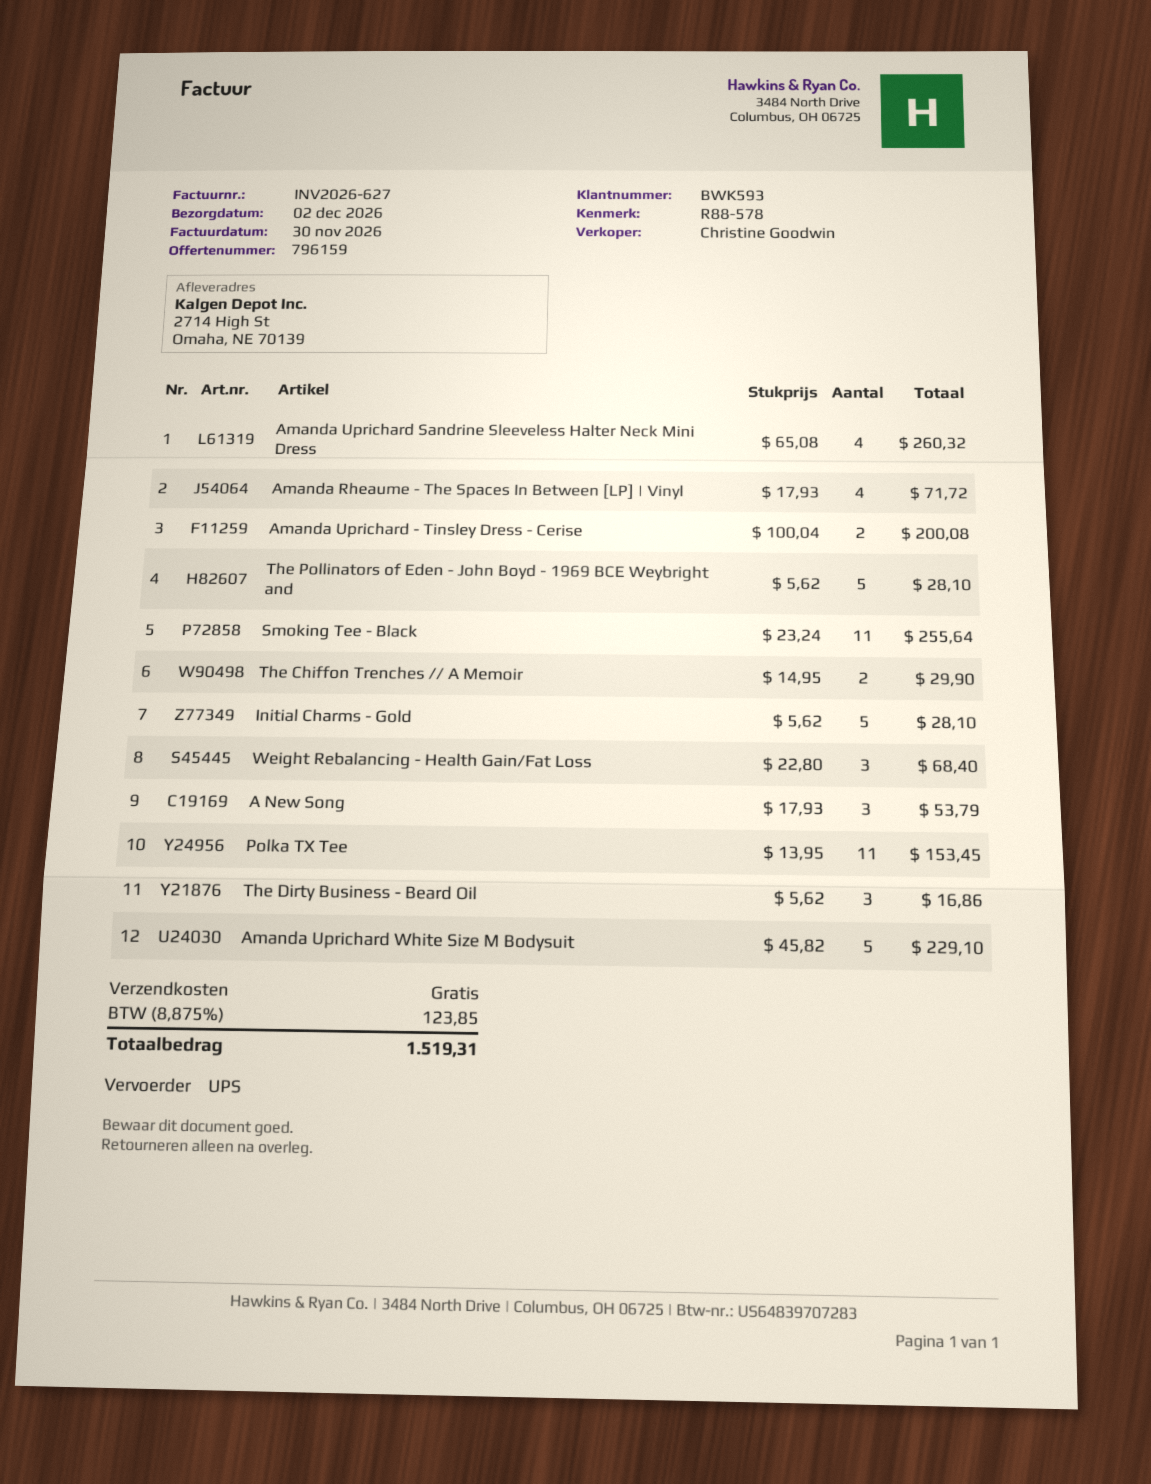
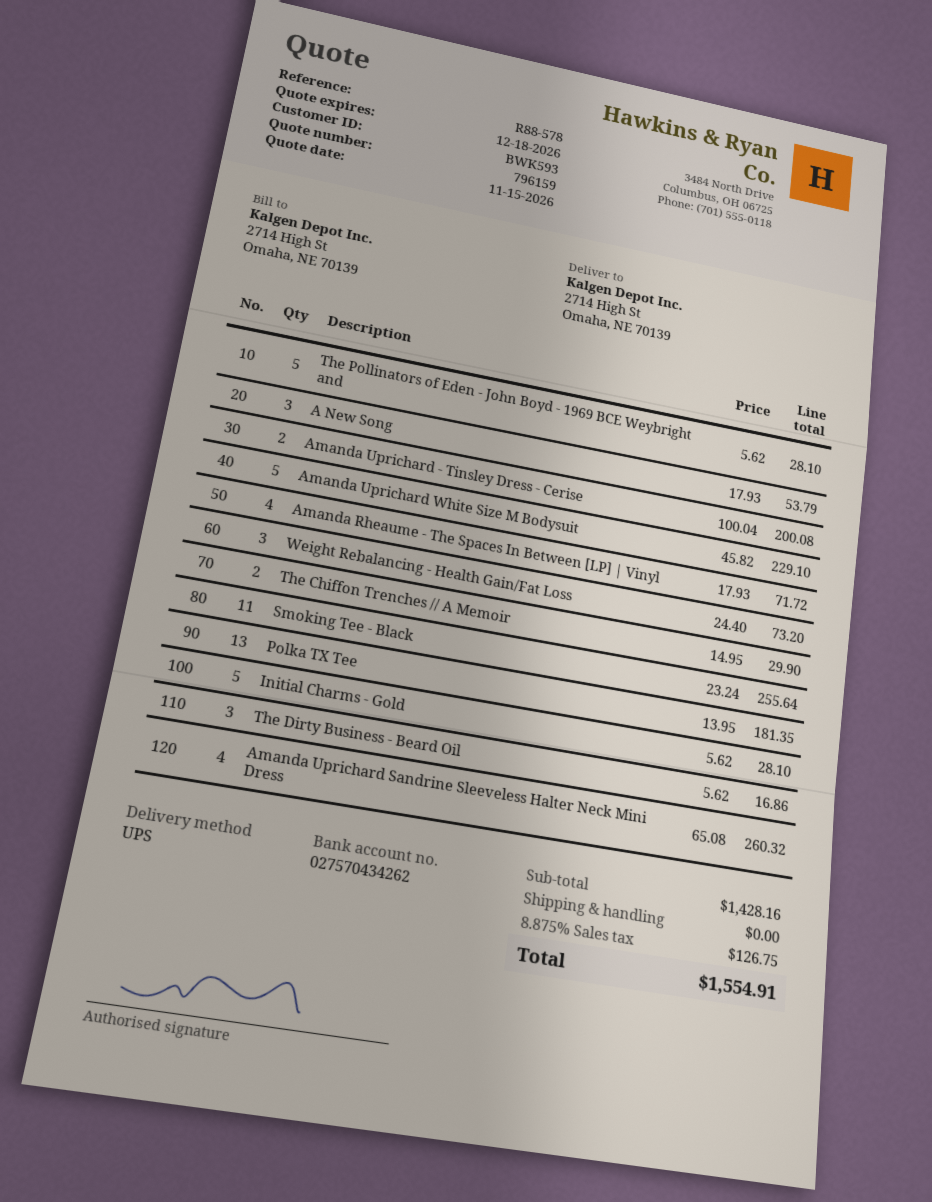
Weight Rebalancing - Health Gain/Fat Loss: 3 x 22.80 = 68.40 -> 3 x 24.40 = 73.20
Polka TX Tee: 11 x 13.95 = 153.45 -> 13 x 13.95 = 181.35
tax: 8.875% = 123.85 -> 8.875% = 126.75
total: 1519.31 -> 1554.91

